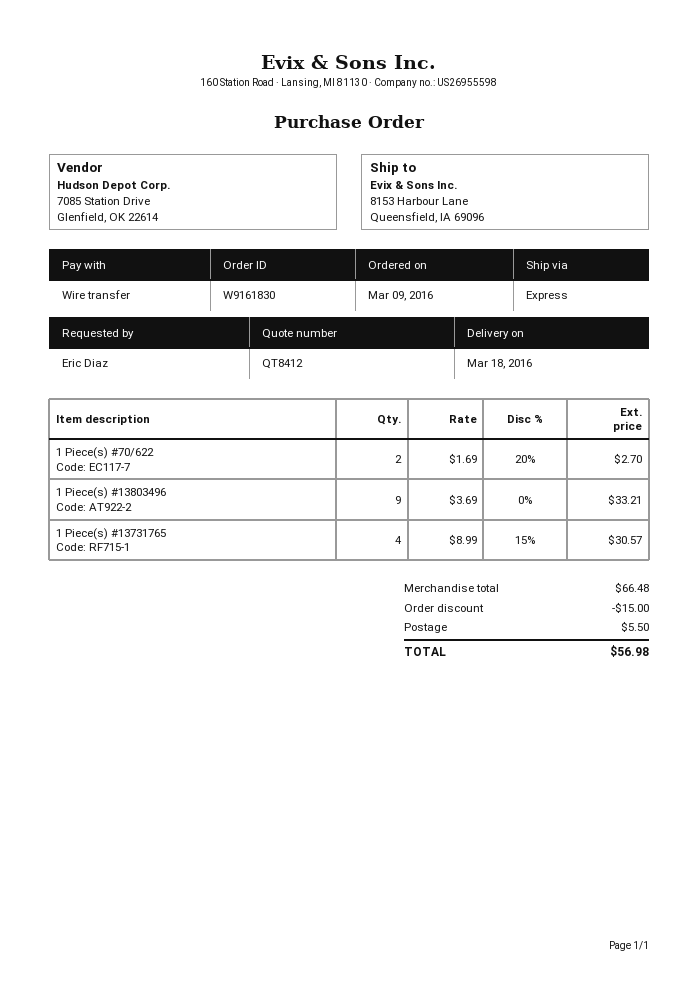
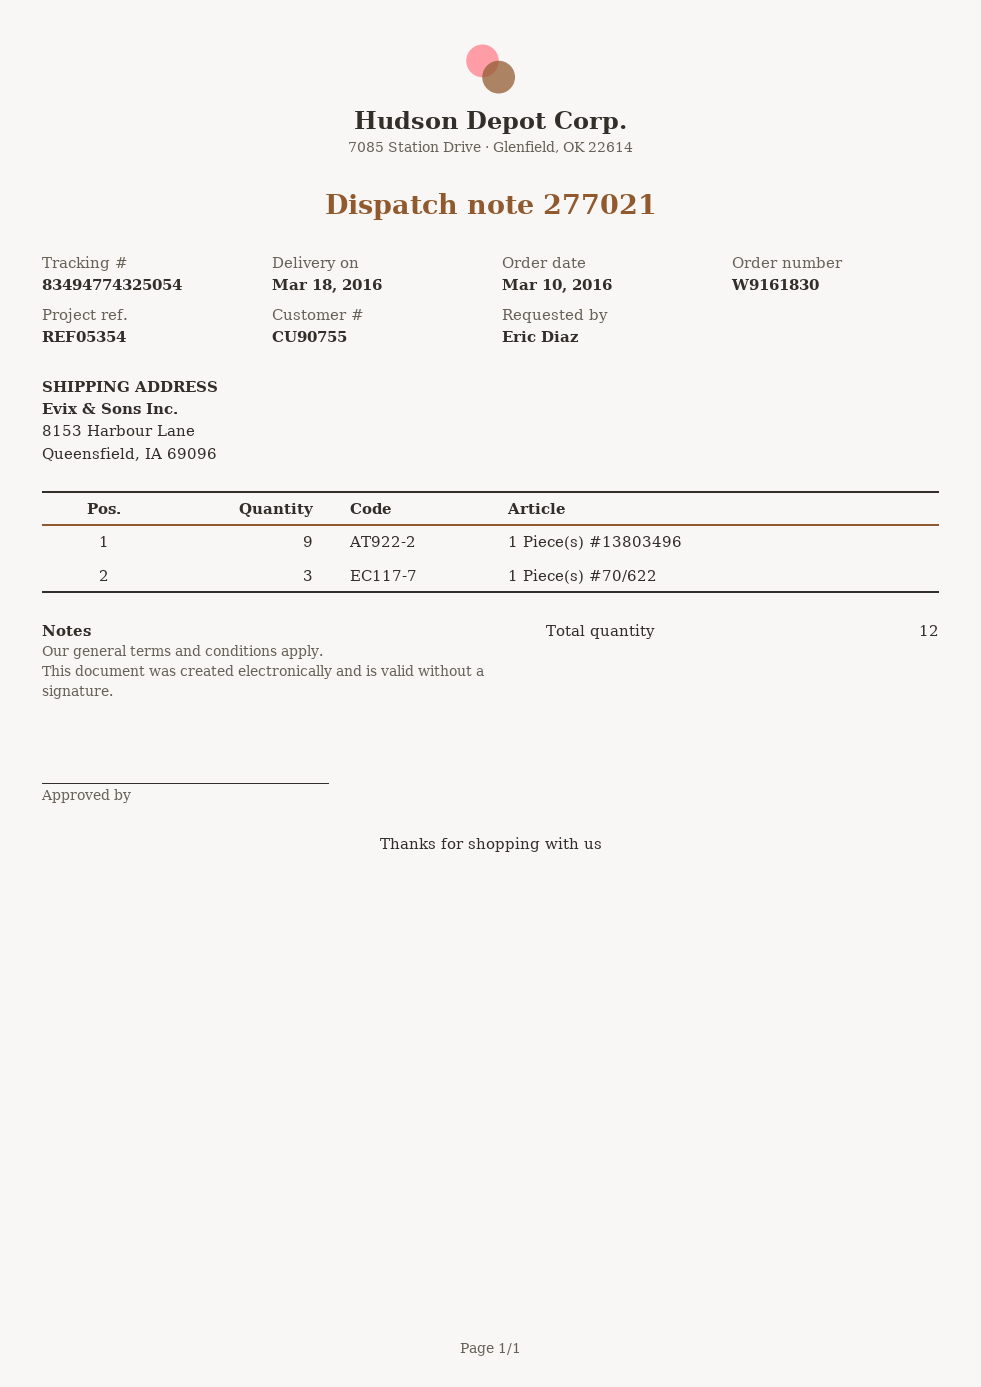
order date: 2016-03-09 -> 2016-03-10
1 Piece(s) #70/622: 2 -> 3
1 Piece(s) #13731765: 4 -> none

